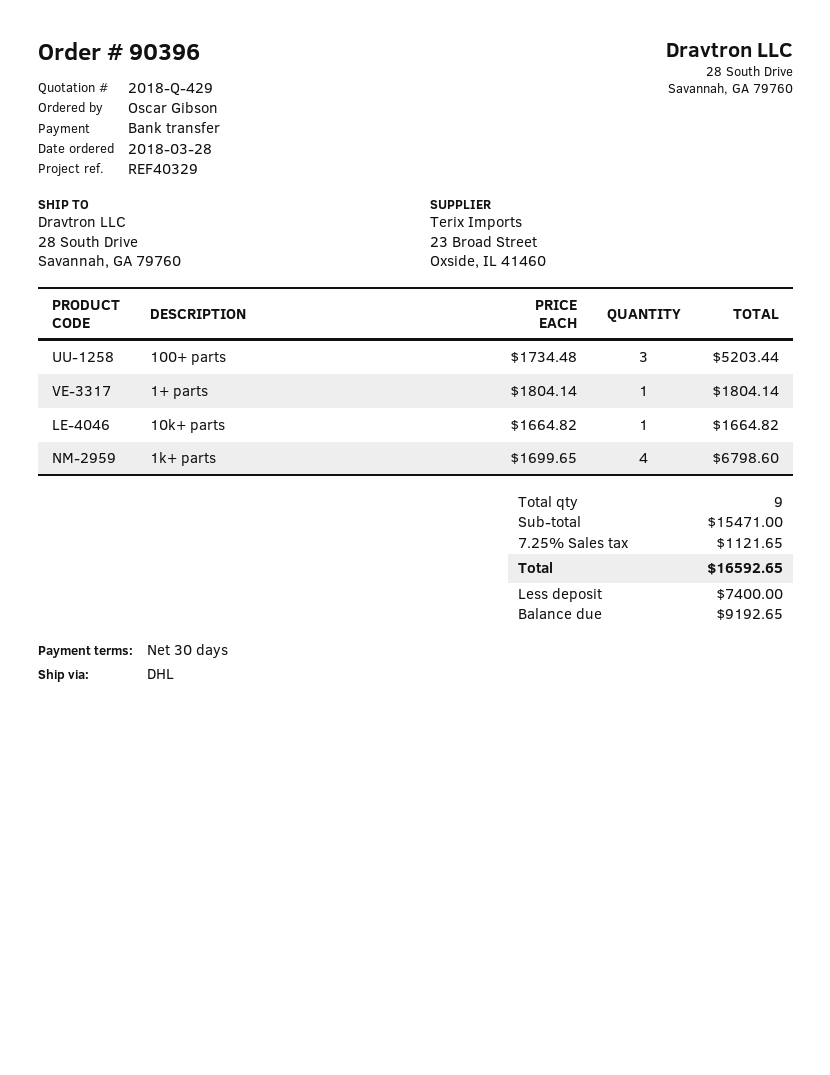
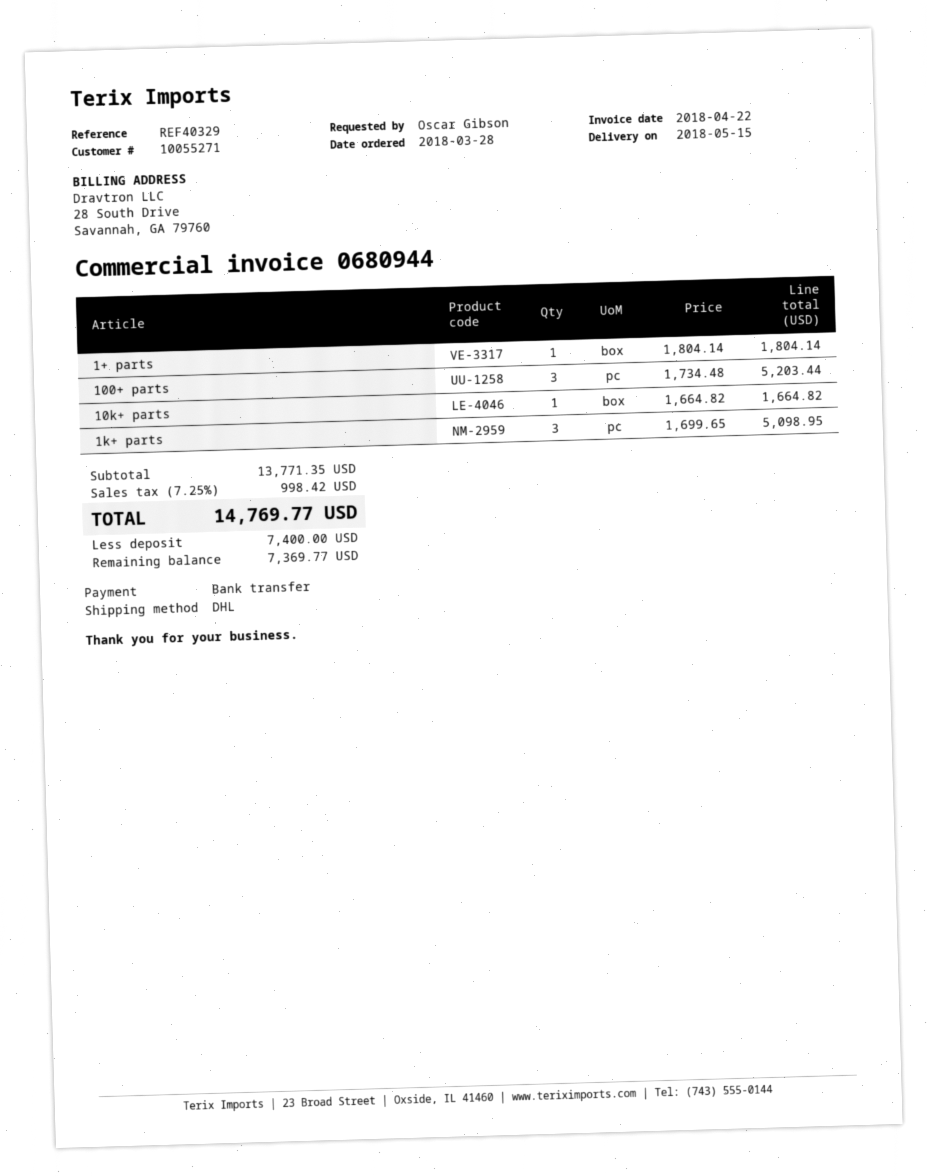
1k+ parts: 4 x 1699.65 = 6798.60 -> 3 x 1699.65 = 5098.95
subtotal: 15471.00 -> 13771.35
tax: 7.25% = 1121.65 -> 7.25% = 998.42
total: 16592.65 -> 14769.77
balance: 9192.65 -> 7369.77

